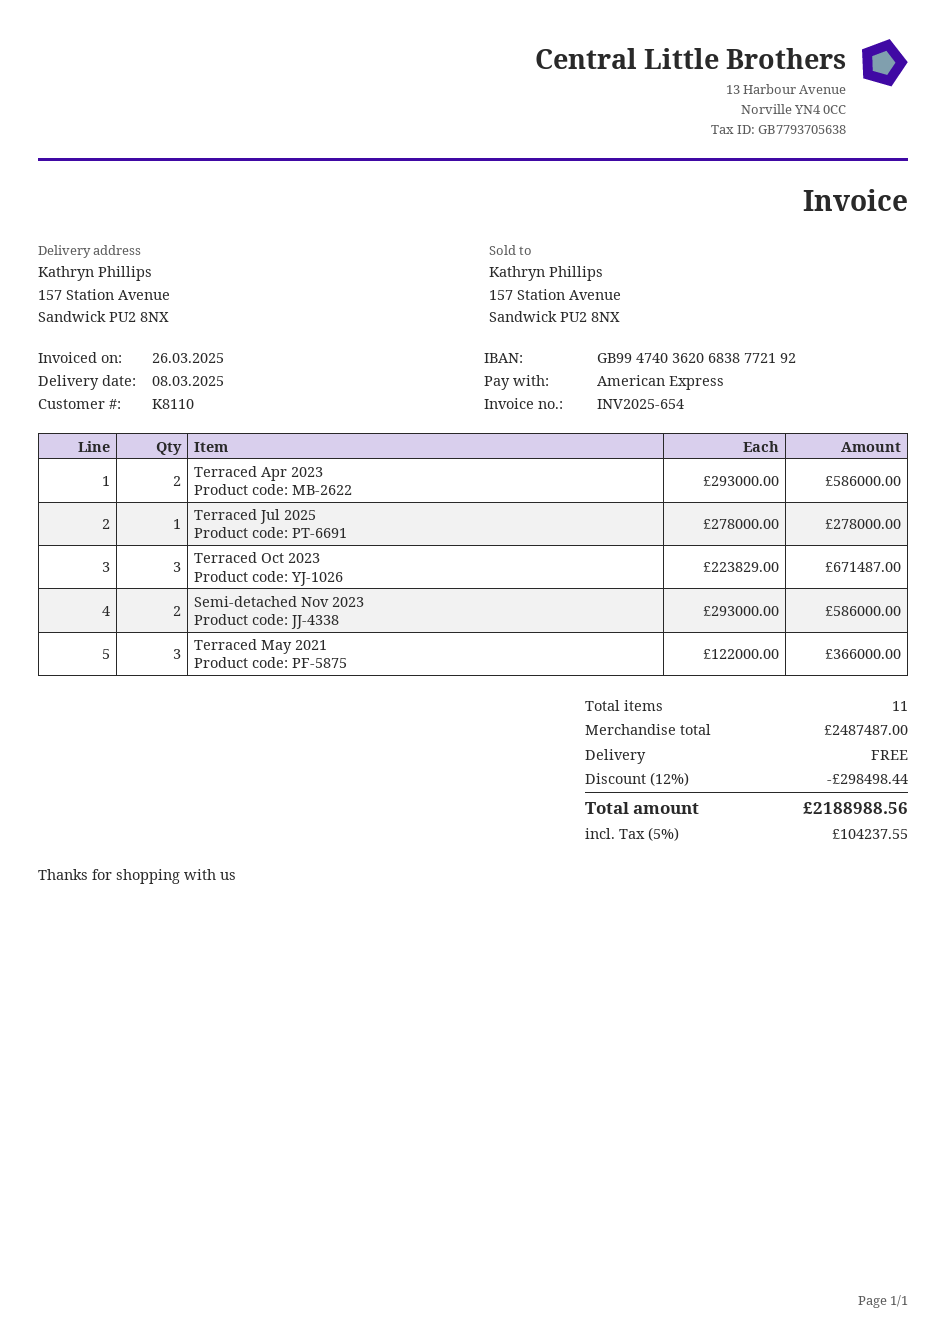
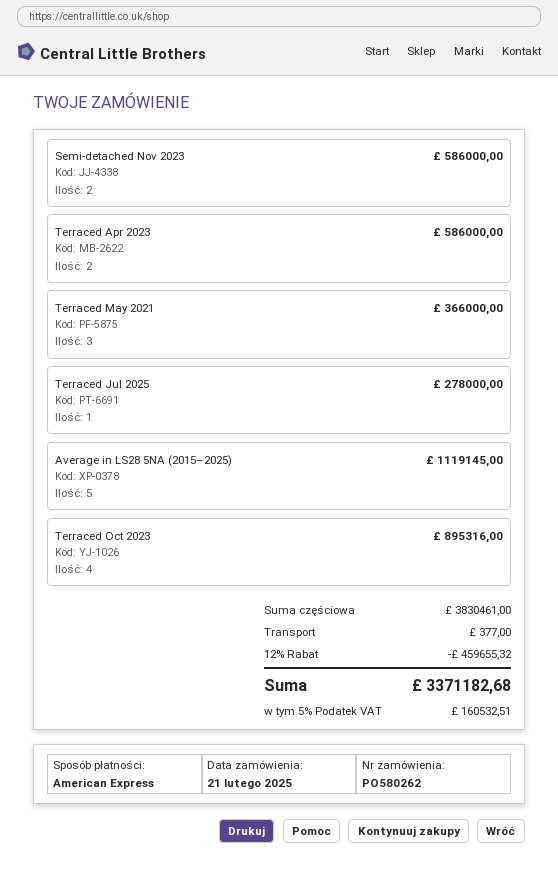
Terraced Oct 2023: 3 for 671487.00 -> 4 for 895316.00
Average in LS28 5NA (2015–2025): none -> 5 for 1119145.00
subtotal: 2487487.00 -> 3830461.00
discount: 12% = 298498.44 -> 12% = 459655.32
shipping: 0.00 -> 377.00
tax: 5% = 104237.55 -> 5% = 160532.51
total: 2188988.56 -> 3371182.68

